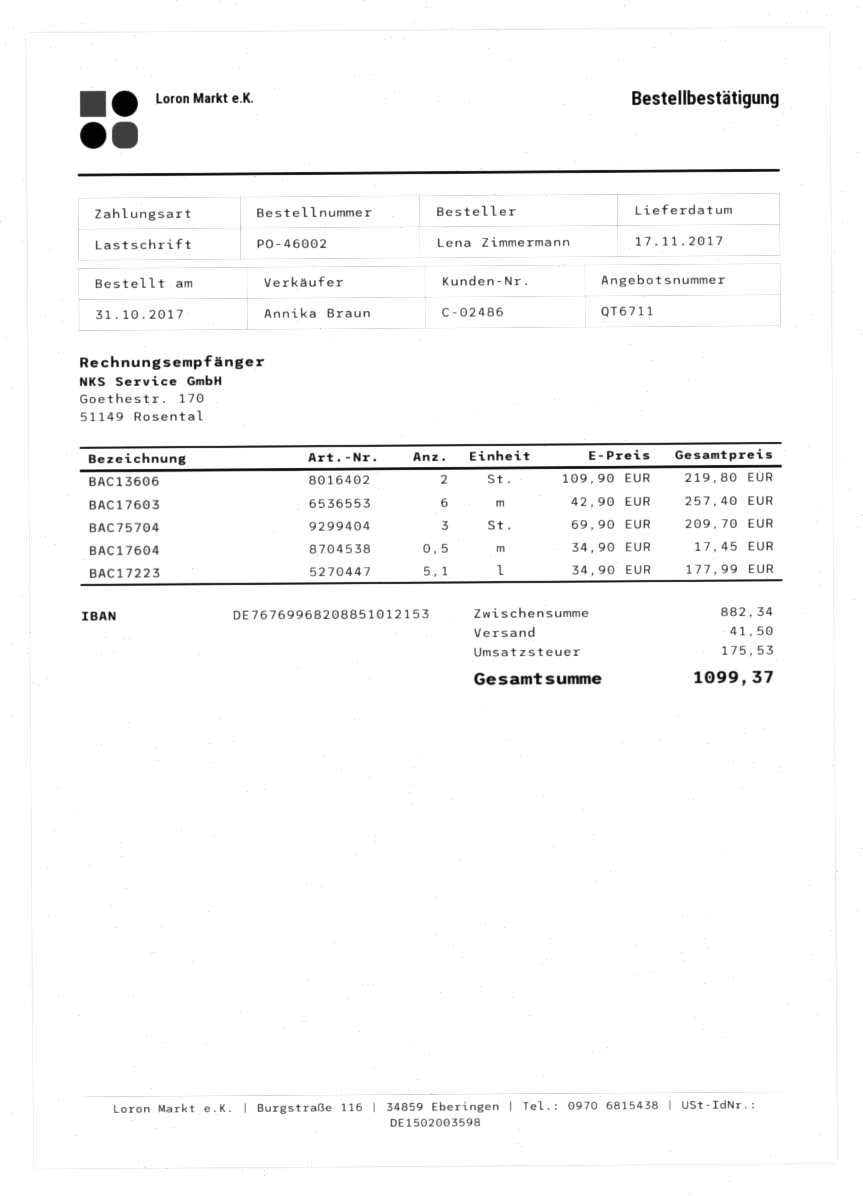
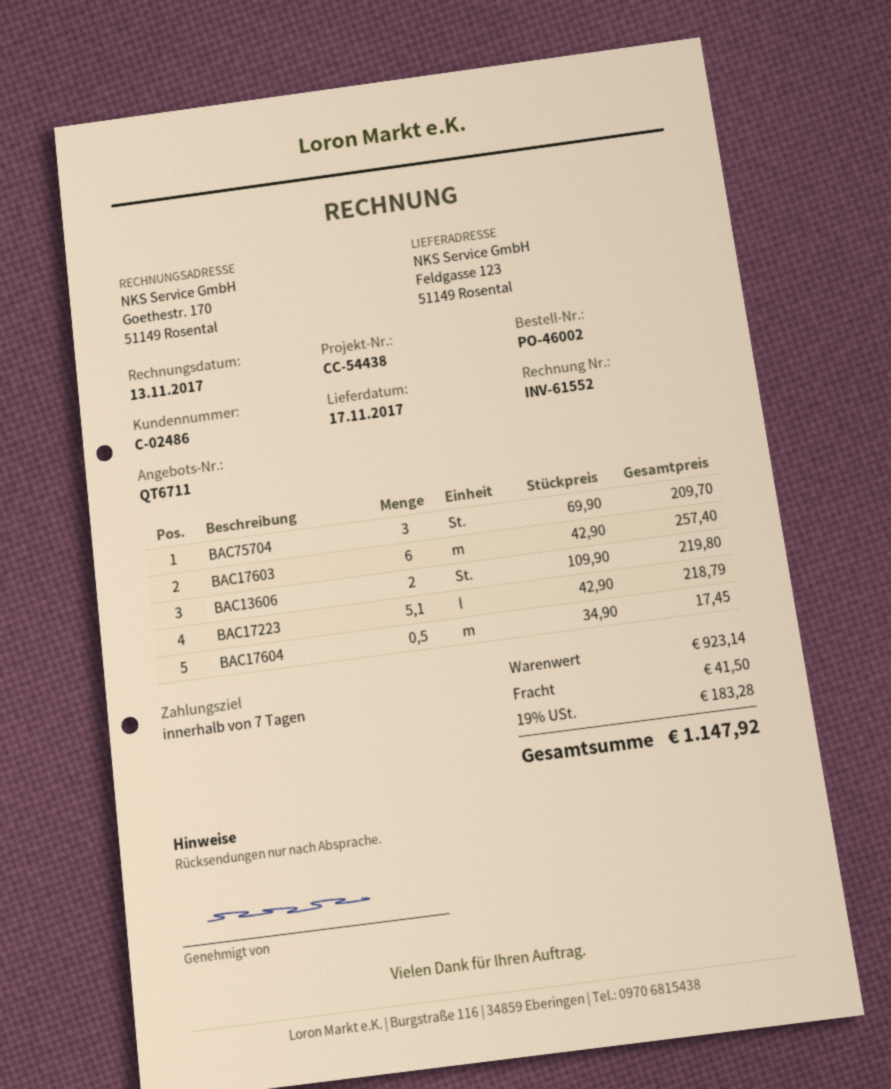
BAC17223: 5.1 x 34.90 = 177.99 -> 5.1 x 42.90 = 218.79
subtotal: 882.34 -> 923.14
tax: 175.53 -> 183.28
total: 1099.37 -> 1147.92

